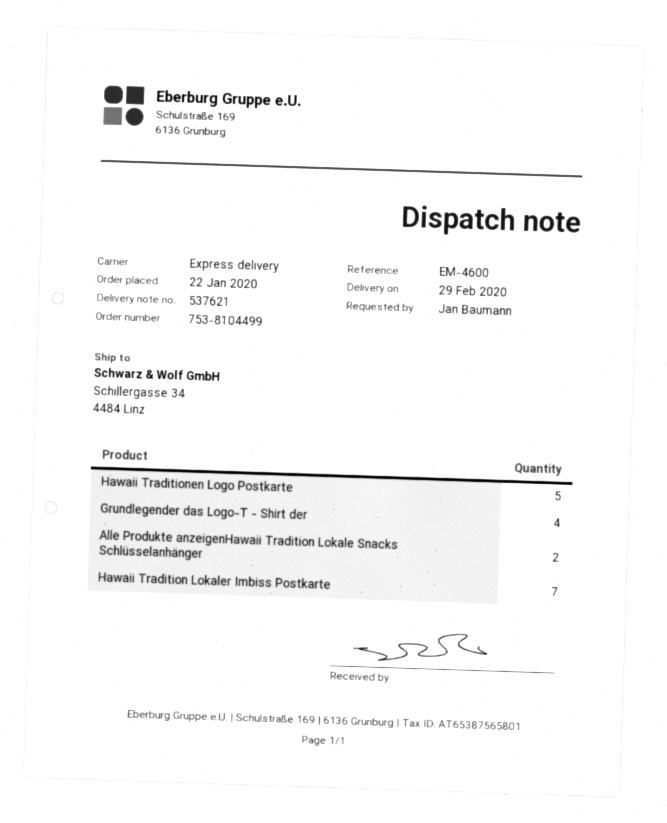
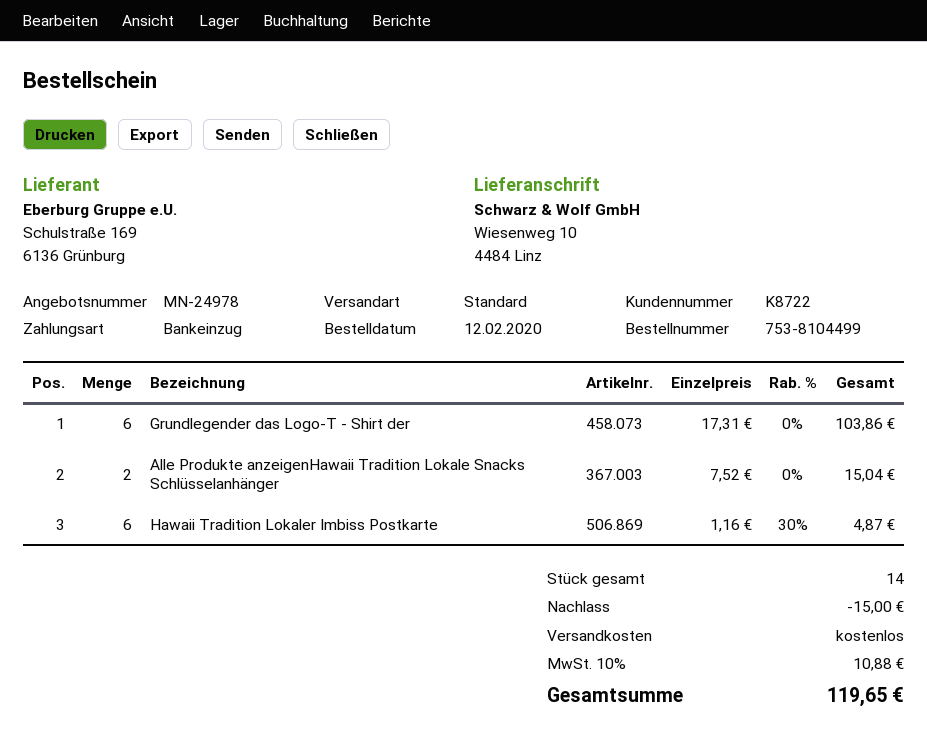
order date: 2020-01-22 -> 2020-02-12
shipping method: express -> standard
ship to: Schillergasse 34, 4484 Linz -> Wiesenweg 10, 4484 Linz
Hawaii Traditionen Logo Postkarte: 5 -> none
Grundlegender das Logo-T - Shirt der: 4 -> 6
Hawaii Tradition Lokaler Imbiss Postkarte: 7 -> 6

